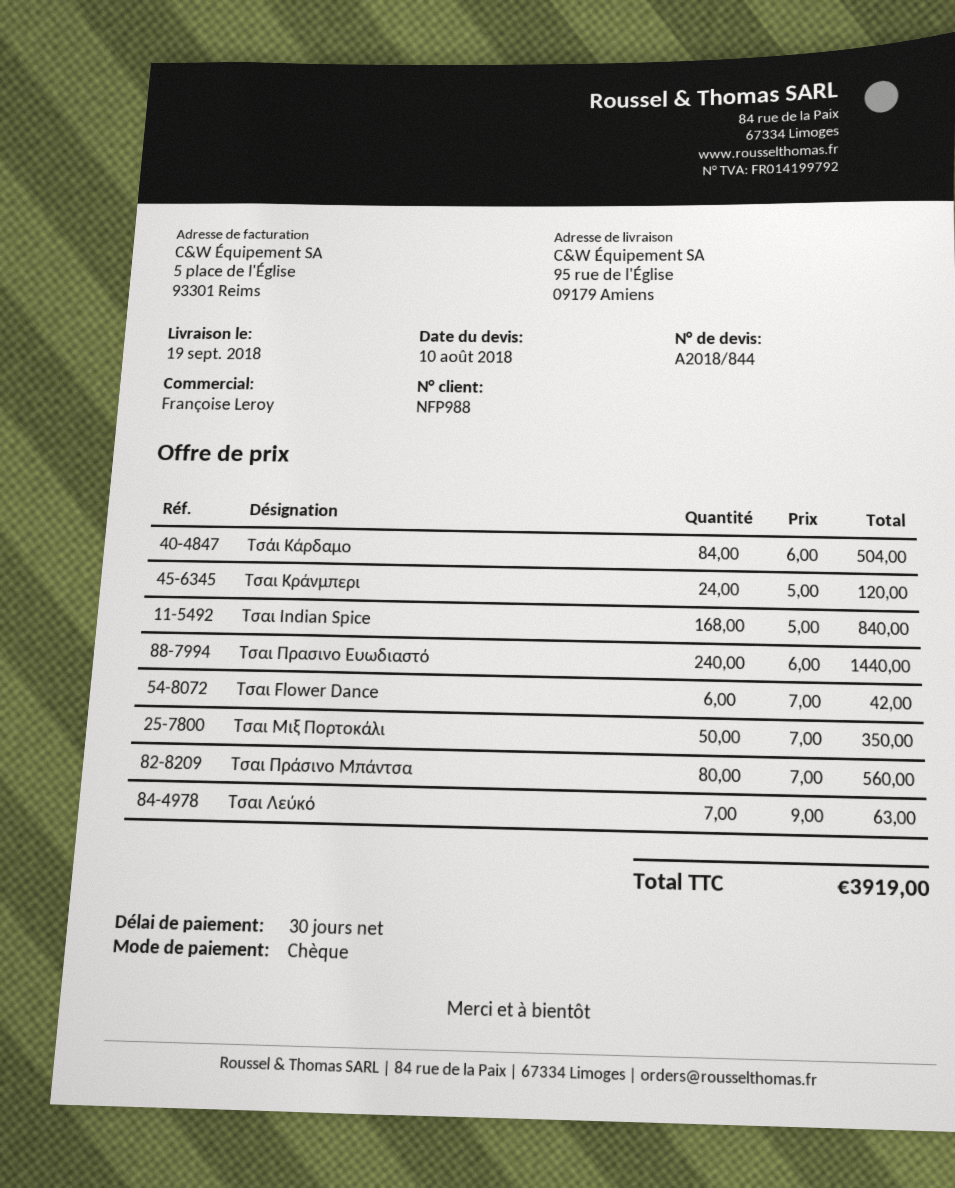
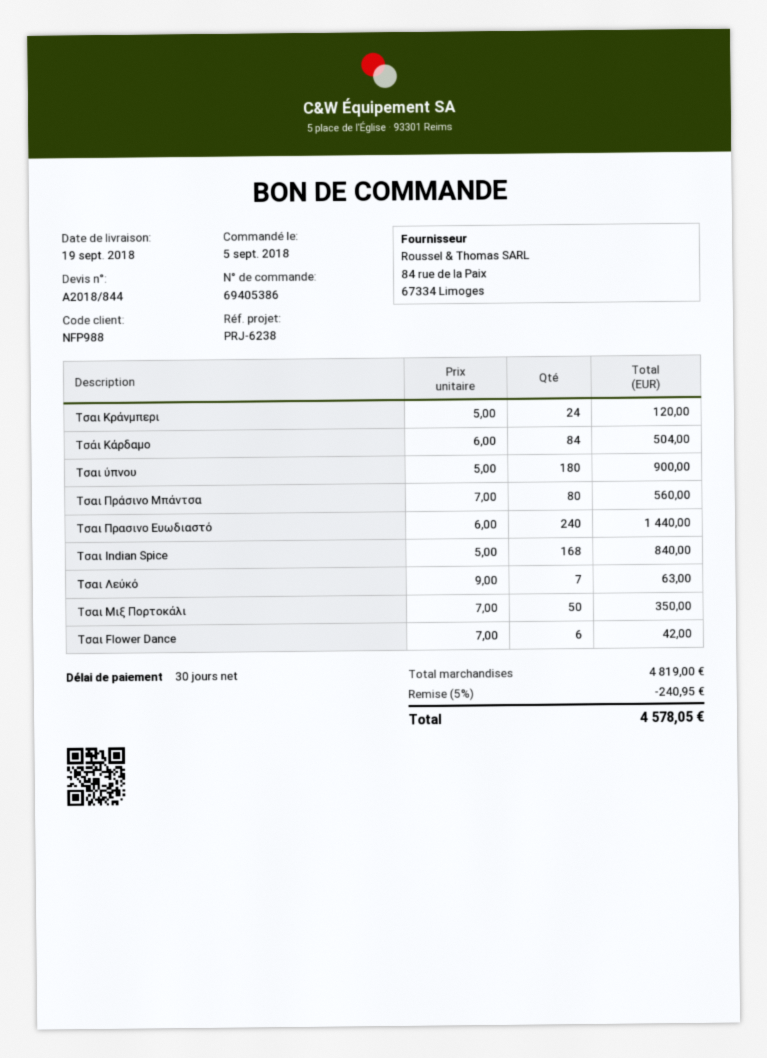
Τσαι ύπνου: none -> 180 x 5.00 = 900.00
discount: none -> 5% = 240.95
total: 3919.00 -> 4578.05

